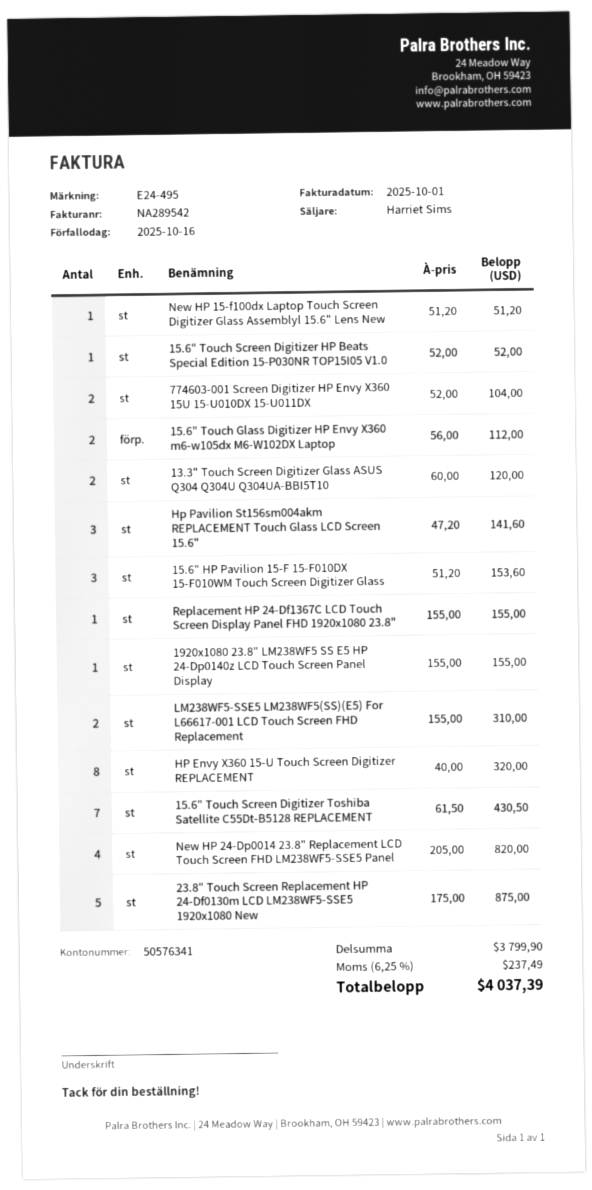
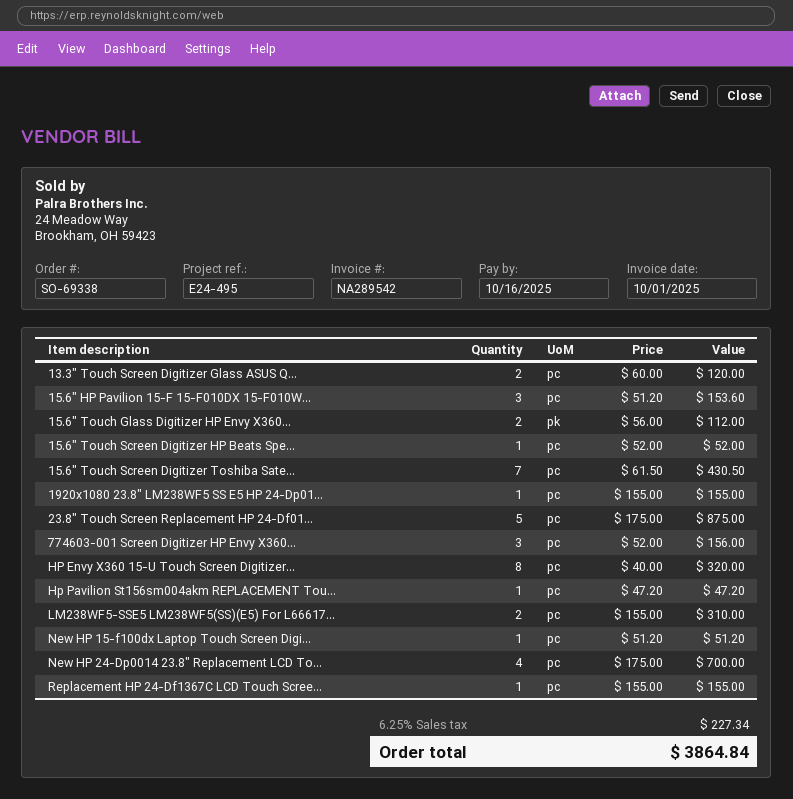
774603-001 Screen Digitizer HP Envy X360 15U 15-U010DX 15-U011DX: 2 x 52.00 = 104.00 -> 3 x 52.00 = 156.00
Hp Pavilion St156sm004akm REPLACEMENT Touch Glass LCD Screen 15.6": 3 x 47.20 = 141.60 -> 1 x 47.20 = 47.20
New HP 24-Dp0014 23.8" Replacement LCD Touch Screen FHD LM238WF5-SSE5 Panel: 4 x 205.00 = 820.00 -> 4 x 175.00 = 700.00
tax: 6.25% = 237.49 -> 6.25% = 227.34
total: 4037.39 -> 3864.84

